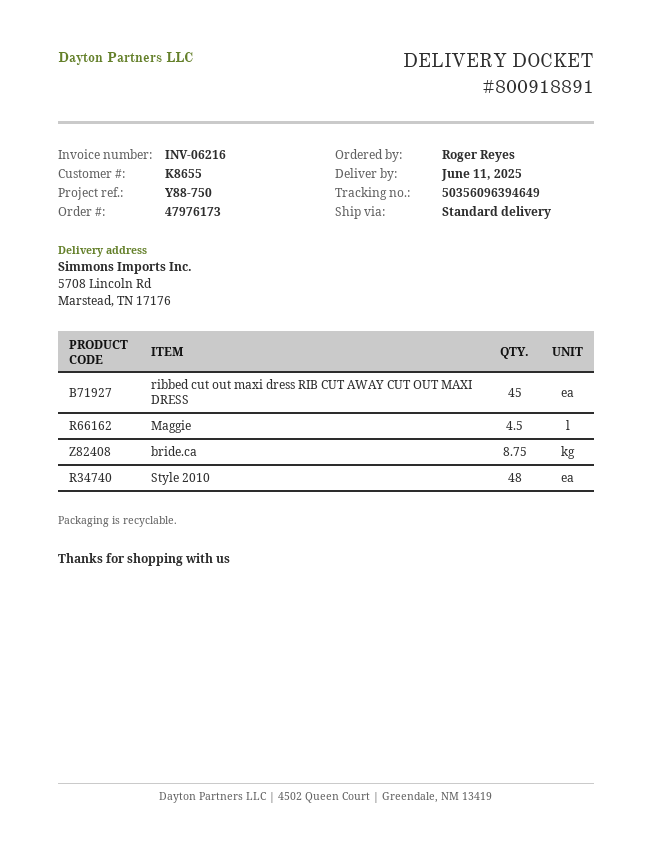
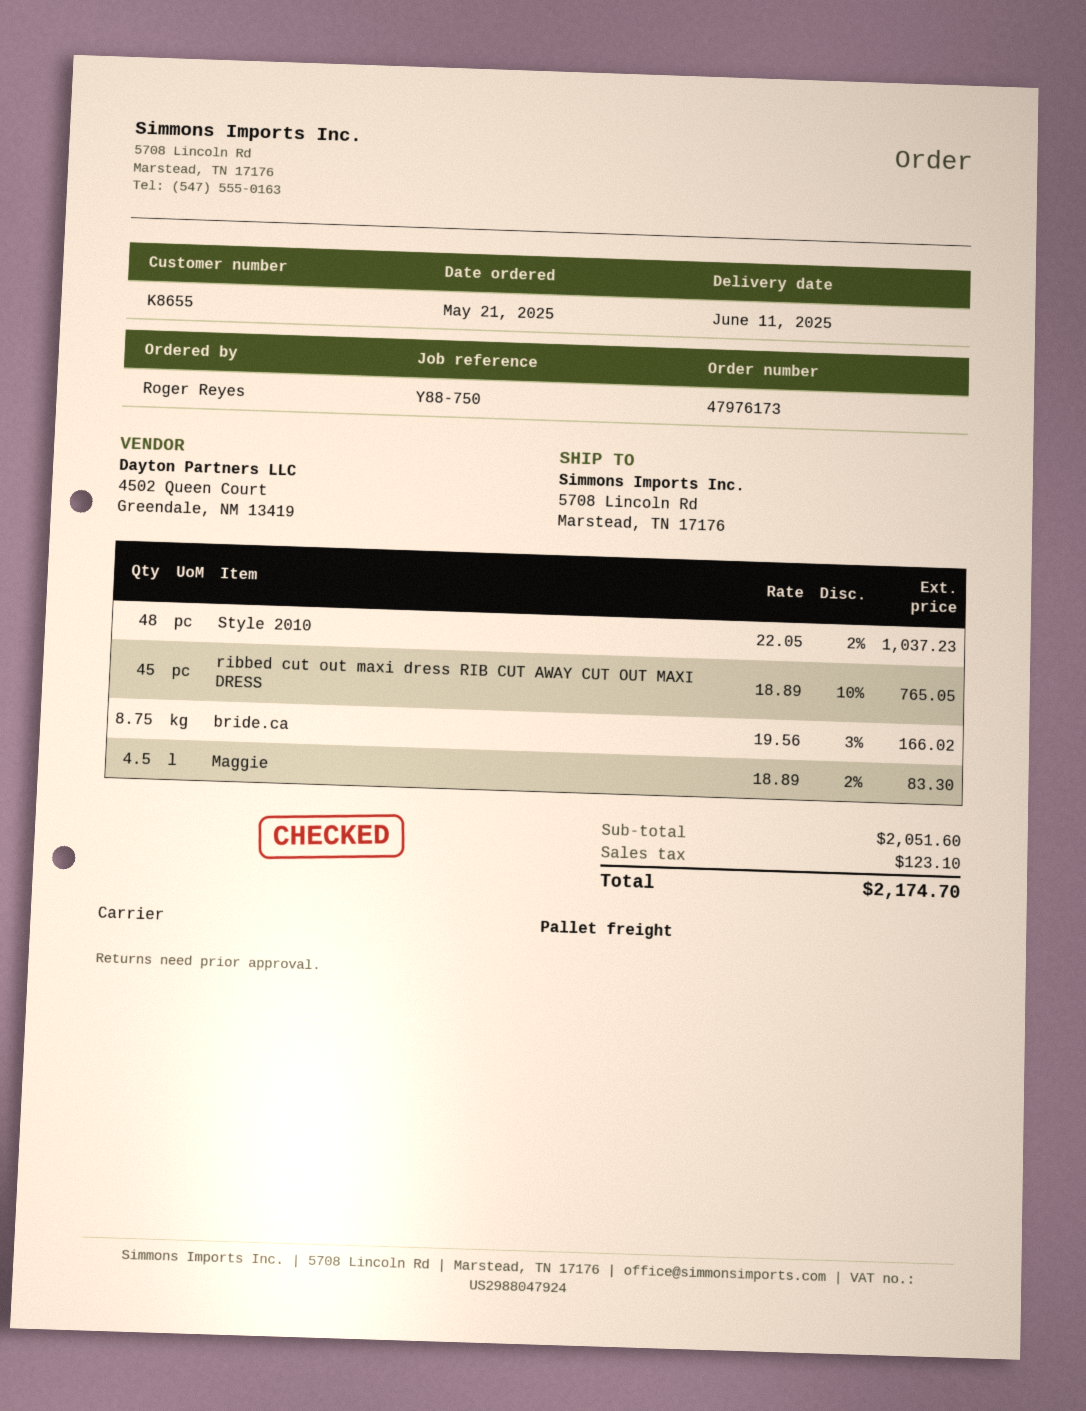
shipping method: standard -> pallet freight

